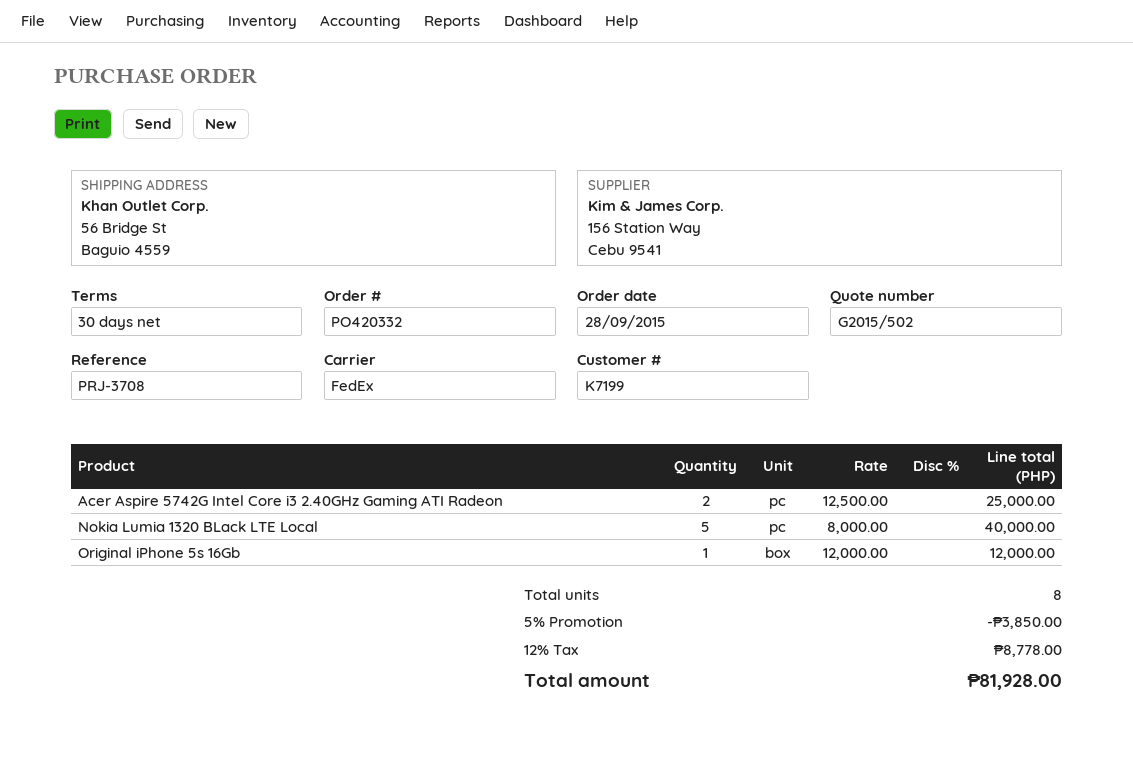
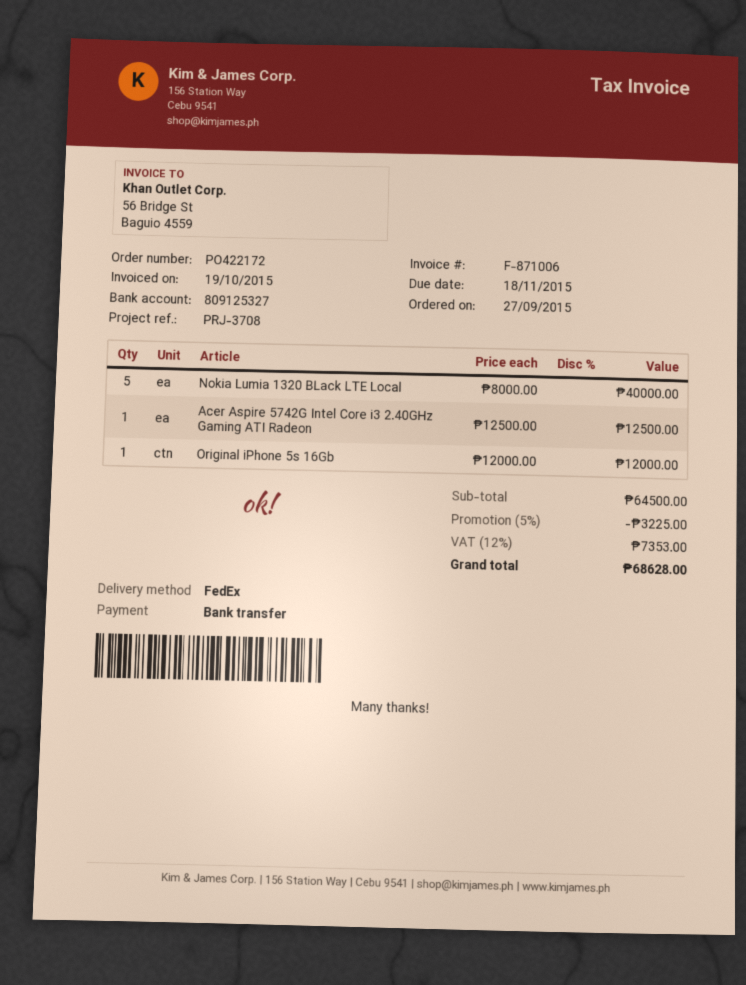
order number: PO420332 -> PO422172
order date: 2015-09-28 -> 2015-09-27
Acer Aspire 5742G Intel Core i3 2.40GHz Gaming ATI Radeon: 2 x 12500.00 = 25000.00 -> 1 x 12500.00 = 12500.00
discount: 5% = 3850.00 -> 5% = 3225.00
tax: 12% = 8778.00 -> 12% = 7353.00
total: 81928.00 -> 68628.00

